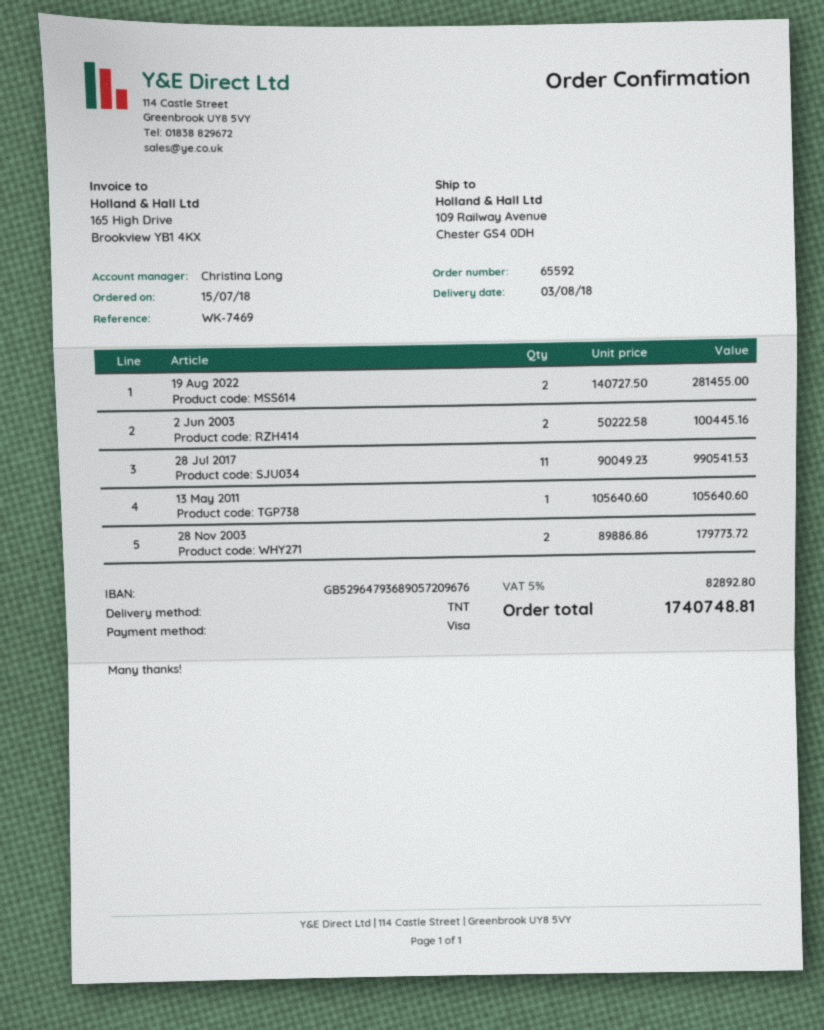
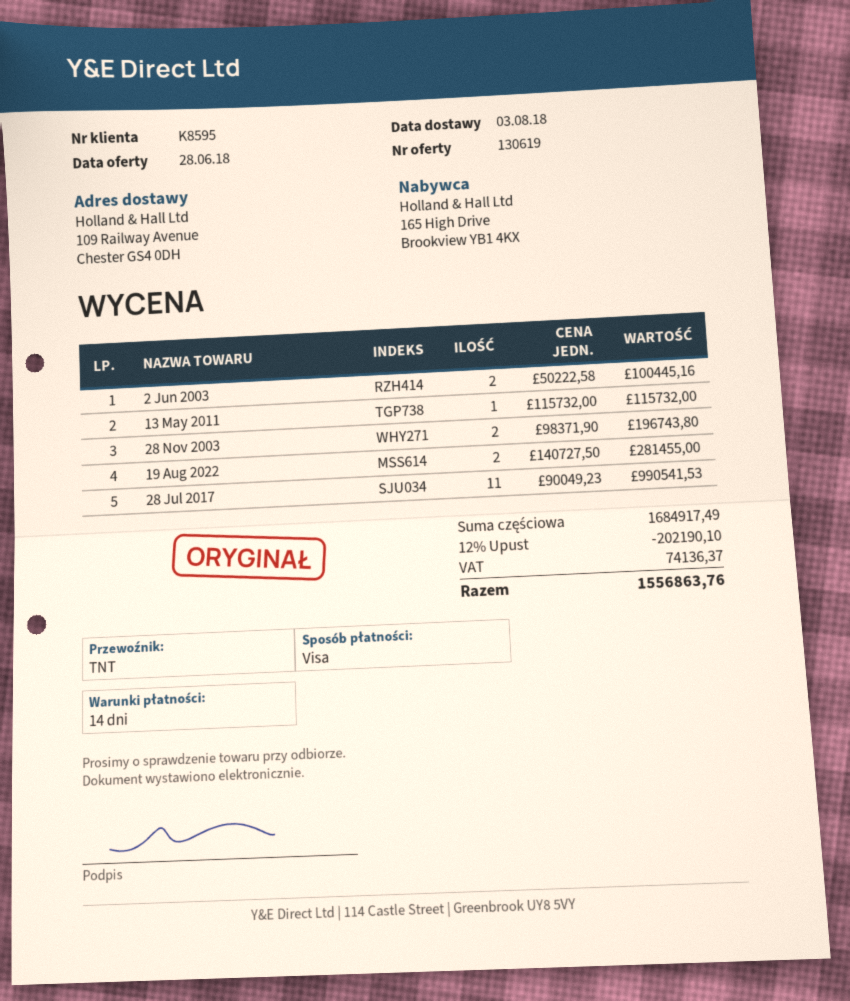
13 May 2011: 1 x 105640.60 = 105640.60 -> 1 x 115732.00 = 115732.00
28 Nov 2003: 2 x 89886.86 = 179773.72 -> 2 x 98371.90 = 196743.80
discount: none -> 12% = 202190.10
tax: 82892.80 -> 74136.37
total: 1740748.81 -> 1556863.76

